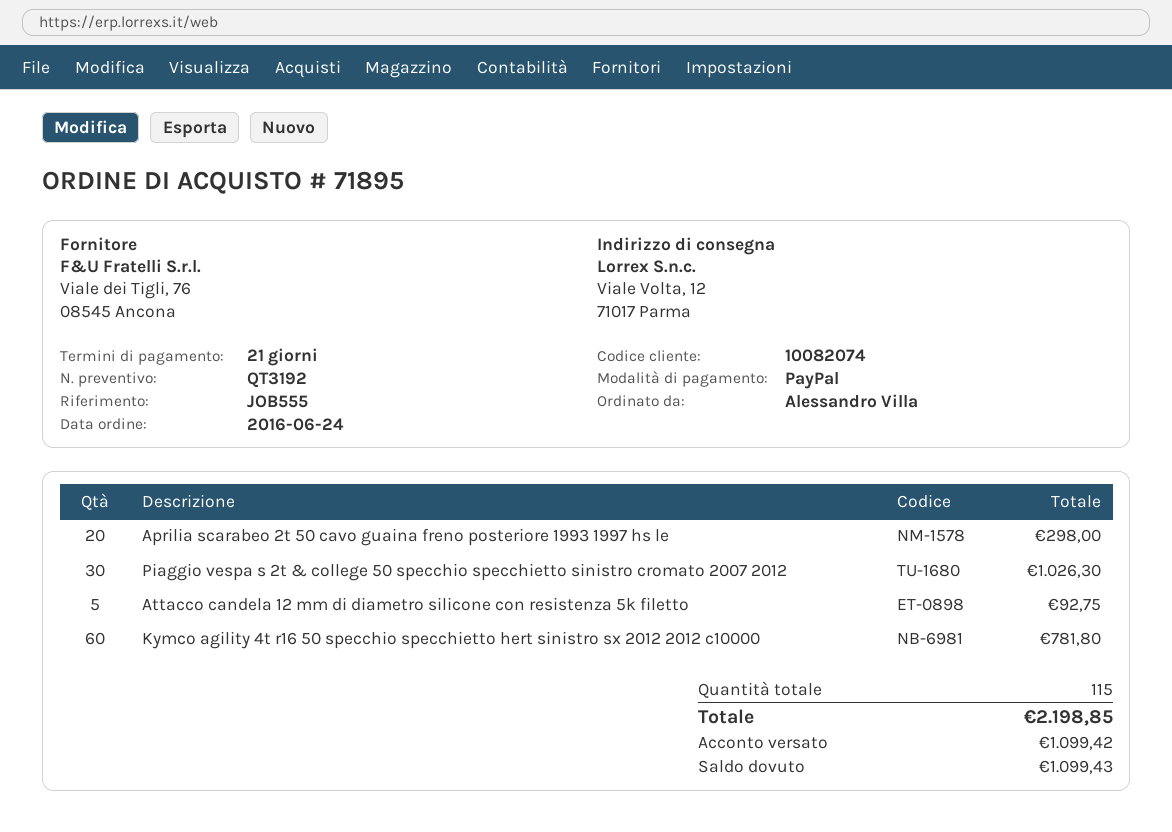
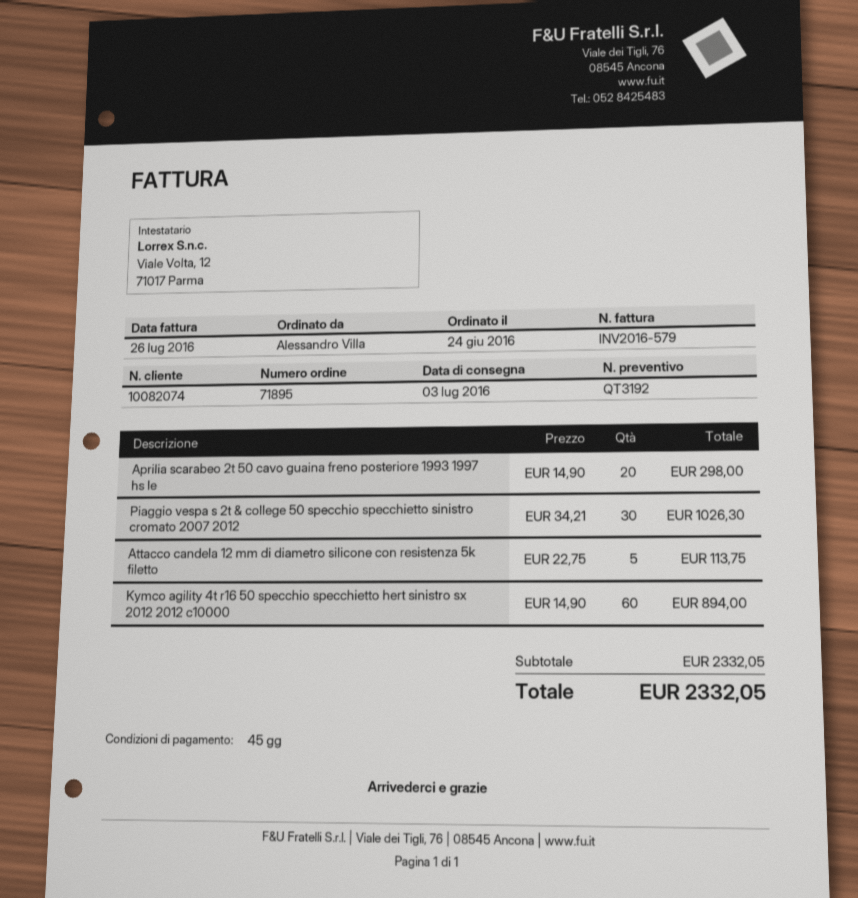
payment terms: 21 days -> 45 days
Attacco candela 12 mm di diametro silicone con resistenza 5k filetto: 5 for 92.75 -> 5 for 113.75
Kymco agility 4t r16 50 specchio specchietto hert sinistro sx 2012 2012 c10000: 60 for 781.80 -> 60 for 894.00
total: 2198.85 -> 2332.05

